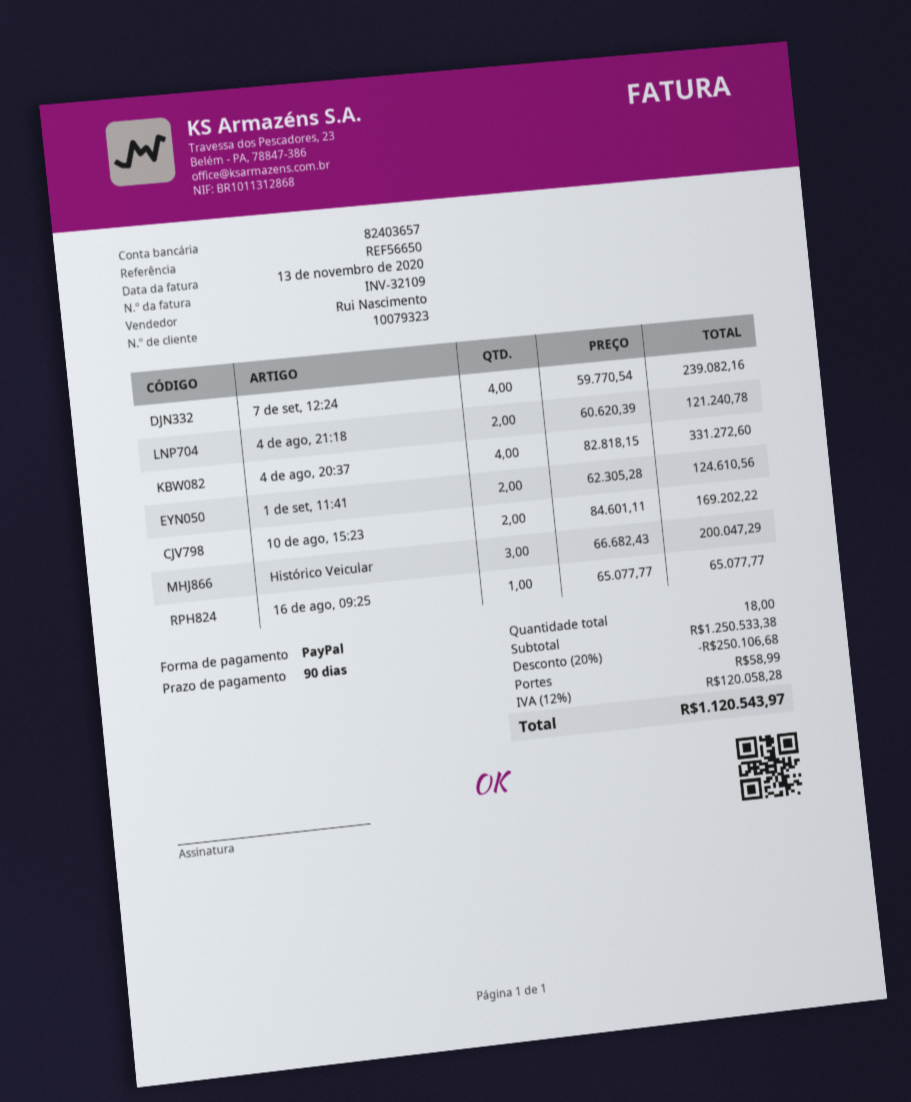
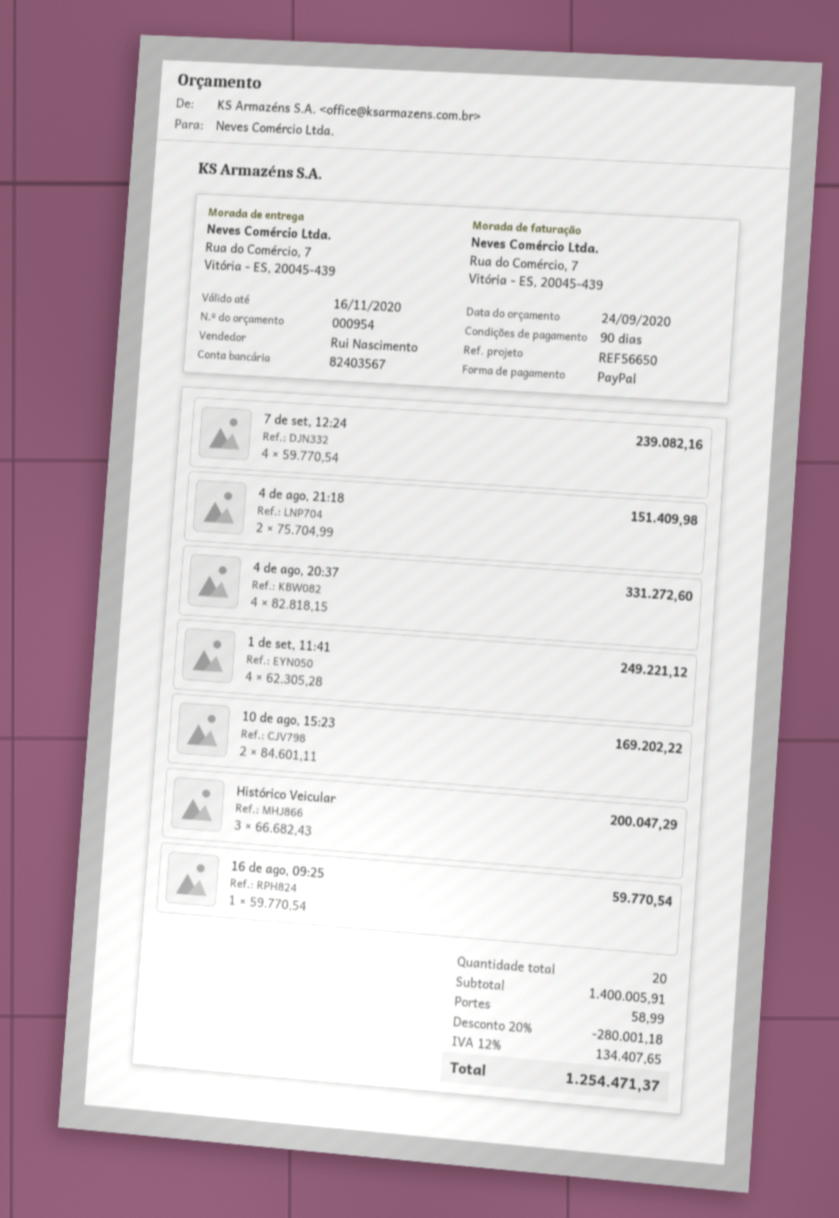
bank account: 82403657 -> 82403567
4 de ago, 21:18: 2 x 60620.39 = 121240.78 -> 2 x 75704.99 = 151409.98
1 de set, 11:41: 2 x 62305.28 = 124610.56 -> 4 x 62305.28 = 249221.12
16 de ago, 09:25: 1 x 65077.77 = 65077.77 -> 1 x 59770.54 = 59770.54
total quantity: 18 -> 20
subtotal: 1250533.38 -> 1400005.91
discount: 20% = 250106.68 -> 20% = 280001.18
tax: 12% = 120058.28 -> 12% = 134407.65
total: 1120543.97 -> 1254471.37

